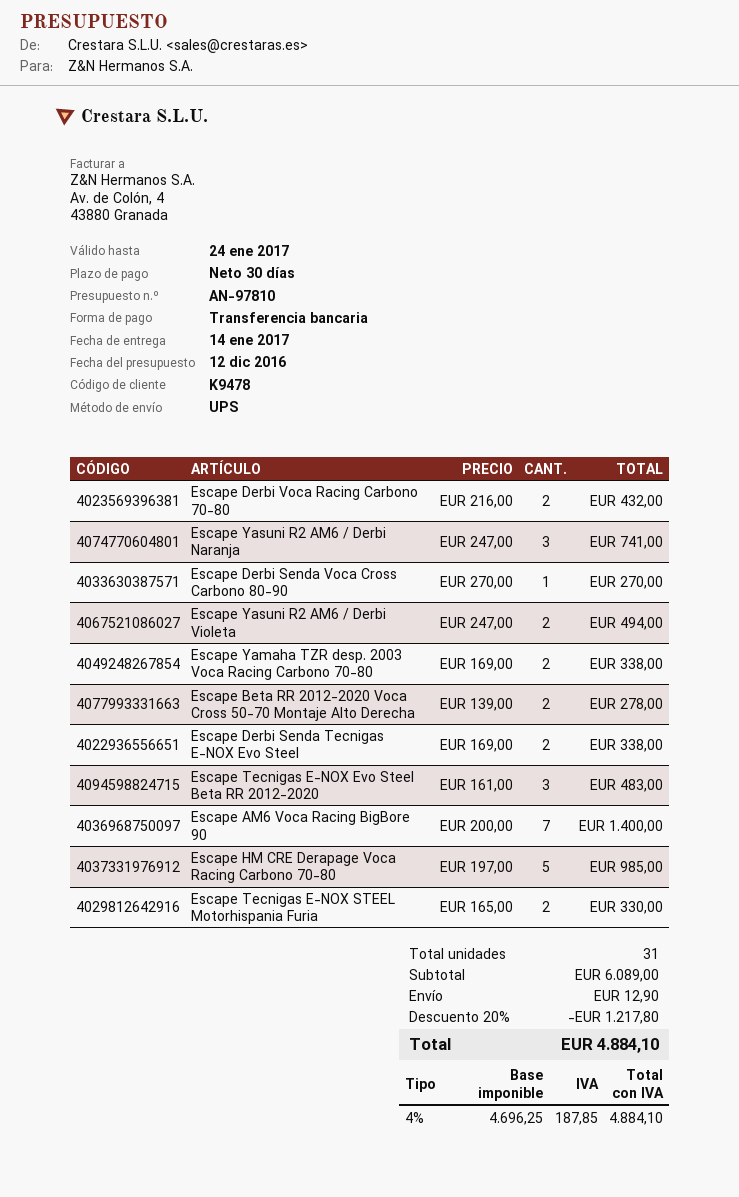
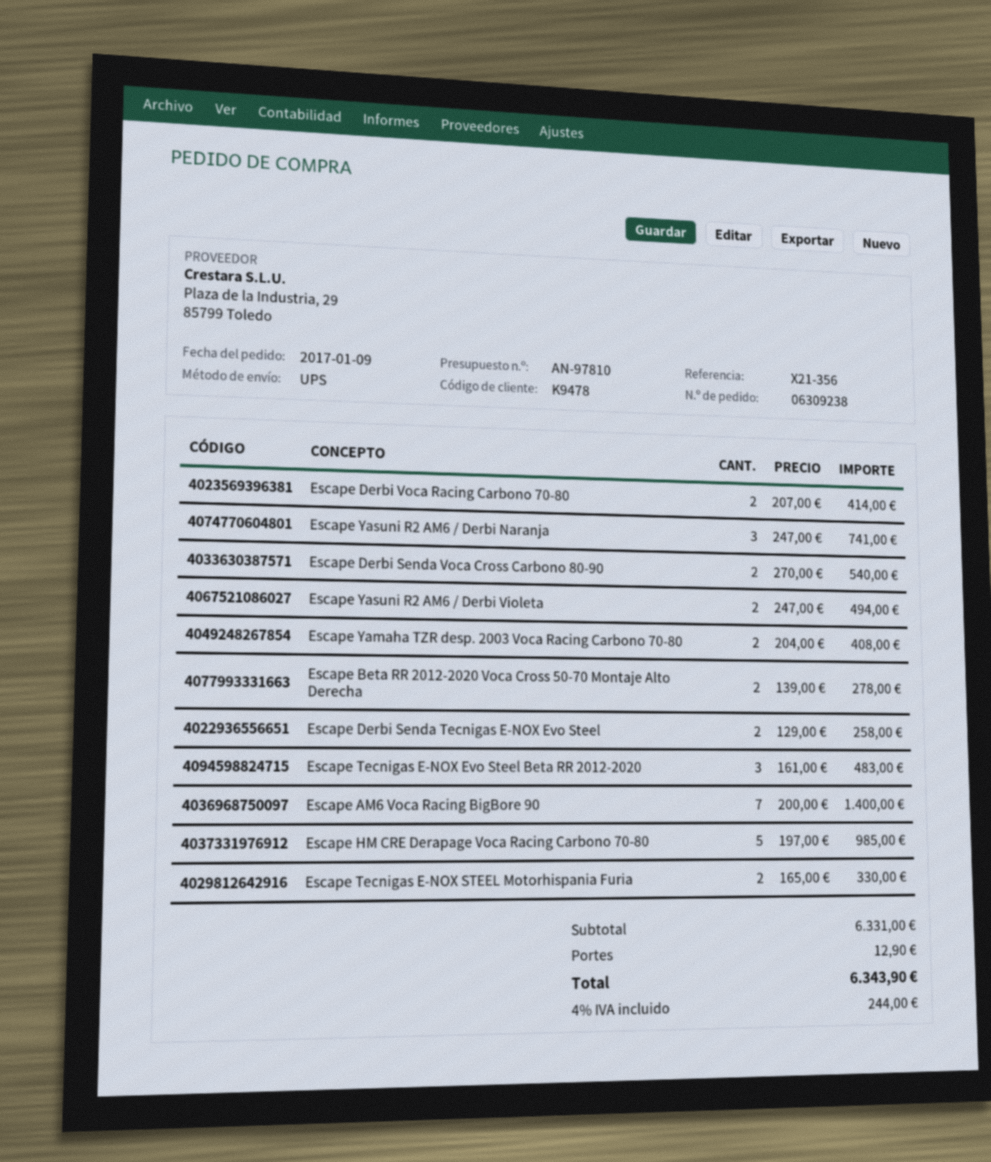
Escape Derbi Voca Racing Carbono 70-80: 2 x 216.00 = 432.00 -> 2 x 207.00 = 414.00
Escape Derbi Senda Voca Cross Carbono 80-90: 1 x 270.00 = 270.00 -> 2 x 270.00 = 540.00
Escape Yamaha TZR desp. 2003 Voca Racing Carbono 70-80: 2 x 169.00 = 338.00 -> 2 x 204.00 = 408.00
Escape Derbi Senda Tecnigas E-NOX Evo Steel: 2 x 169.00 = 338.00 -> 2 x 129.00 = 258.00
subtotal: 6089.00 -> 6331.00
discount: 20% = 1217.80 -> none
tax: 4% = 187.85 -> 4% = 244.00
total: 4884.10 -> 6343.90

